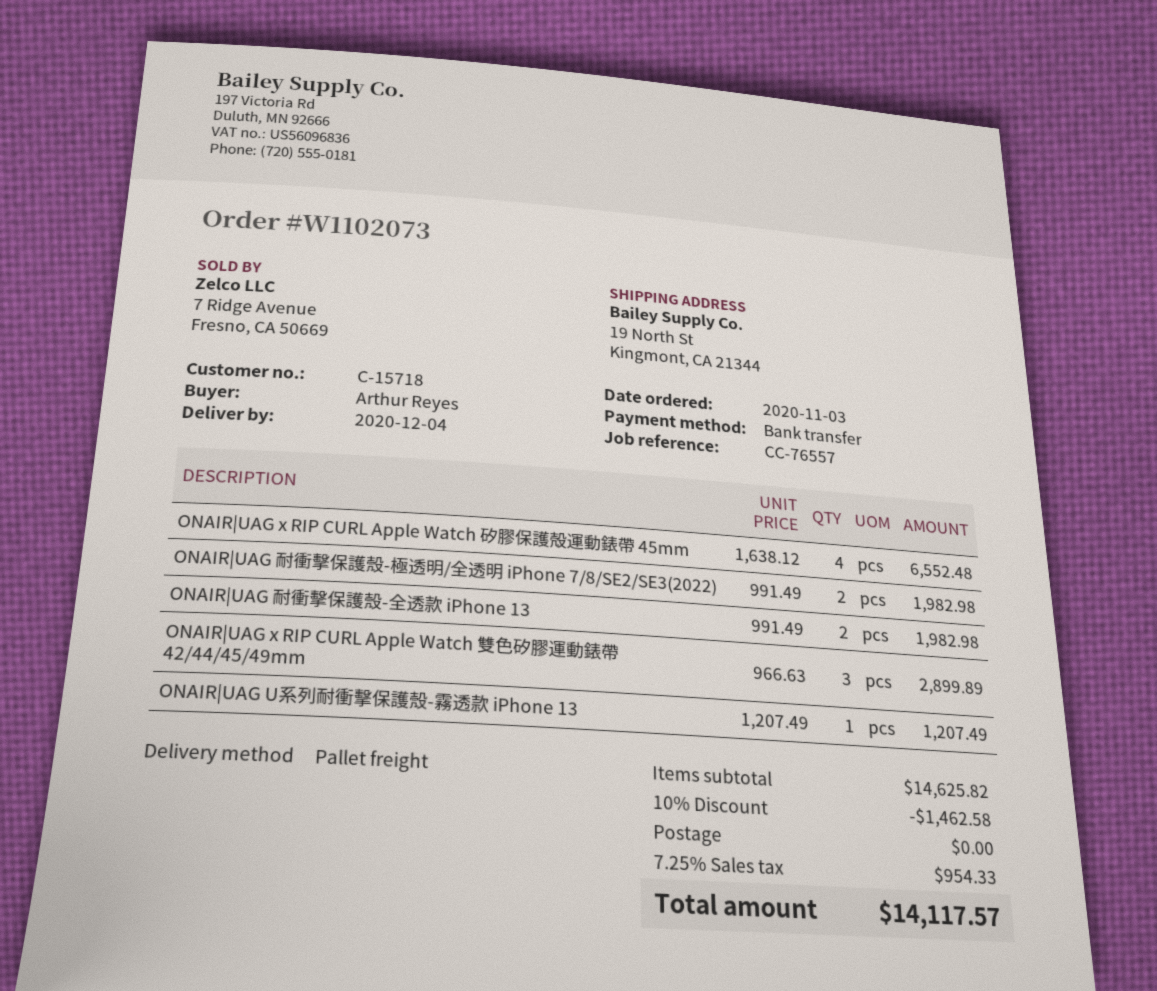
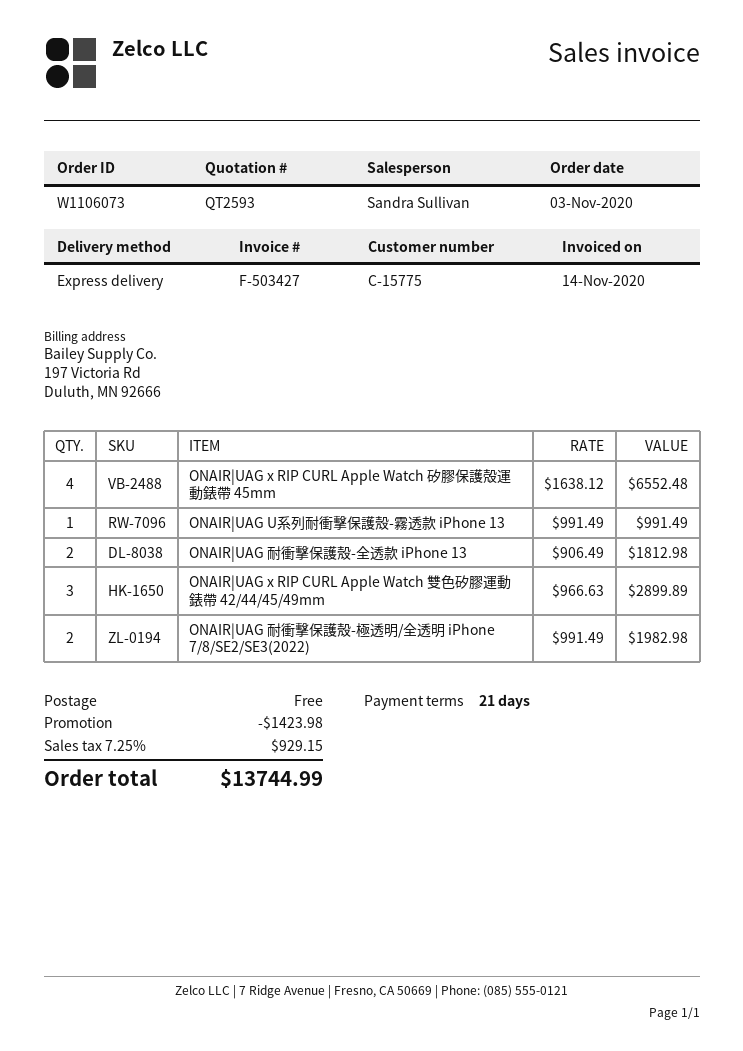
order number: W1102073 -> W1106073
customer number: C-15718 -> C-15775
shipping method: pallet freight -> express
ONAIR|UAG 耐衝擊保護殼-全透款 iPhone 13: 2 x 991.49 = 1982.98 -> 2 x 906.49 = 1812.98
ONAIR|UAG U系列耐衝擊保護殼-霧透款 iPhone 13: 1 x 1207.49 = 1207.49 -> 1 x 991.49 = 991.49
discount: 1462.58 -> 1423.98
tax: 7.25% = 954.33 -> 7.25% = 929.15
total: 14117.57 -> 13744.99

